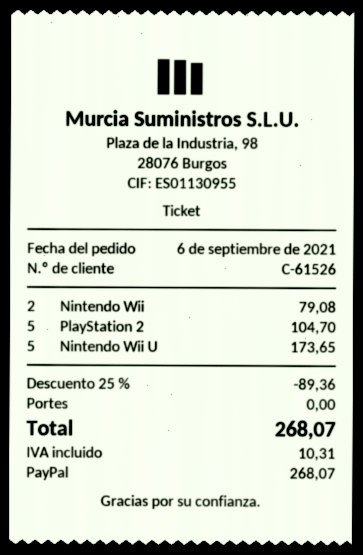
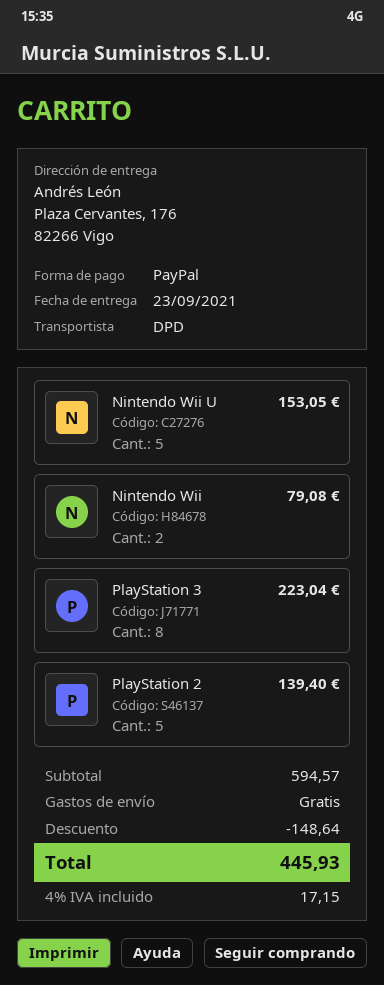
PlayStation 2: 5 for 104.70 -> 5 for 139.40
Nintendo Wii U: 5 for 173.65 -> 5 for 153.05
PlayStation 3: none -> 8 for 223.04
discount: 89.36 -> 148.64
tax: 10.31 -> 17.15
total: 268.07 -> 445.93

